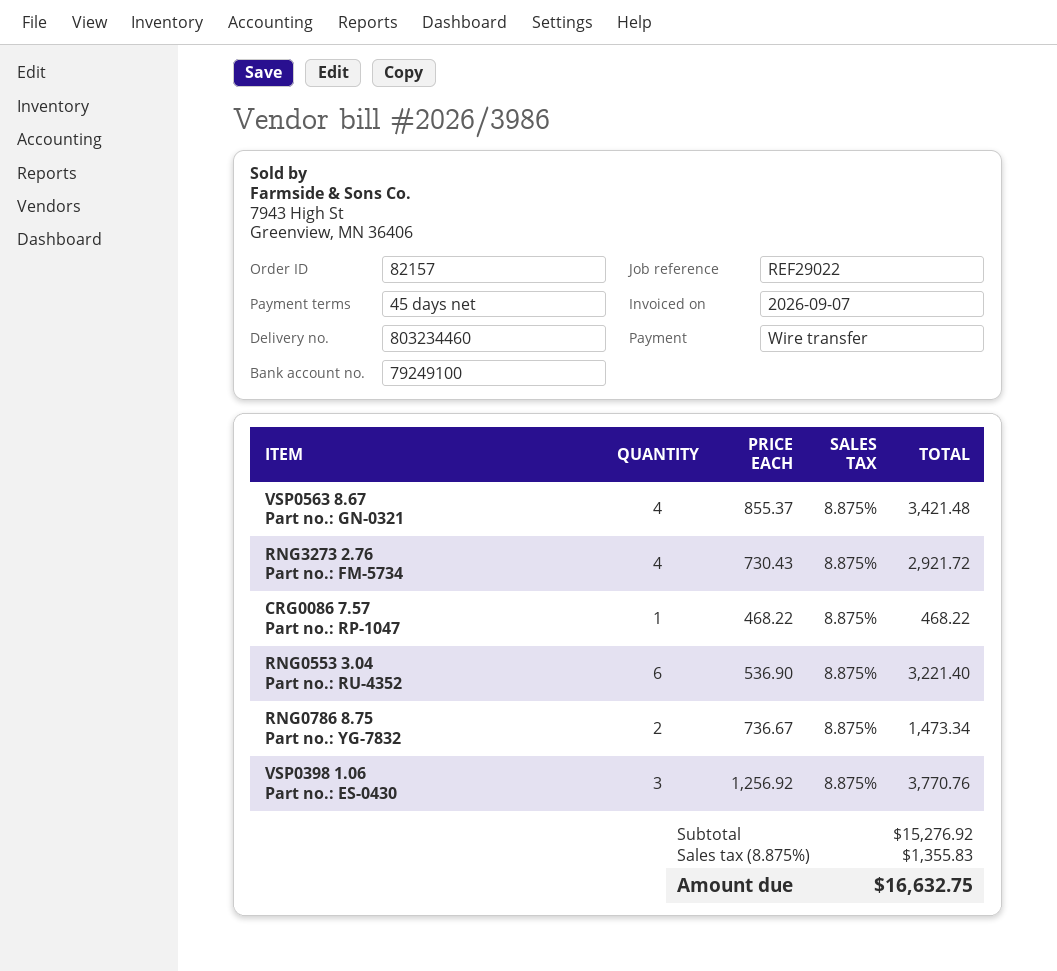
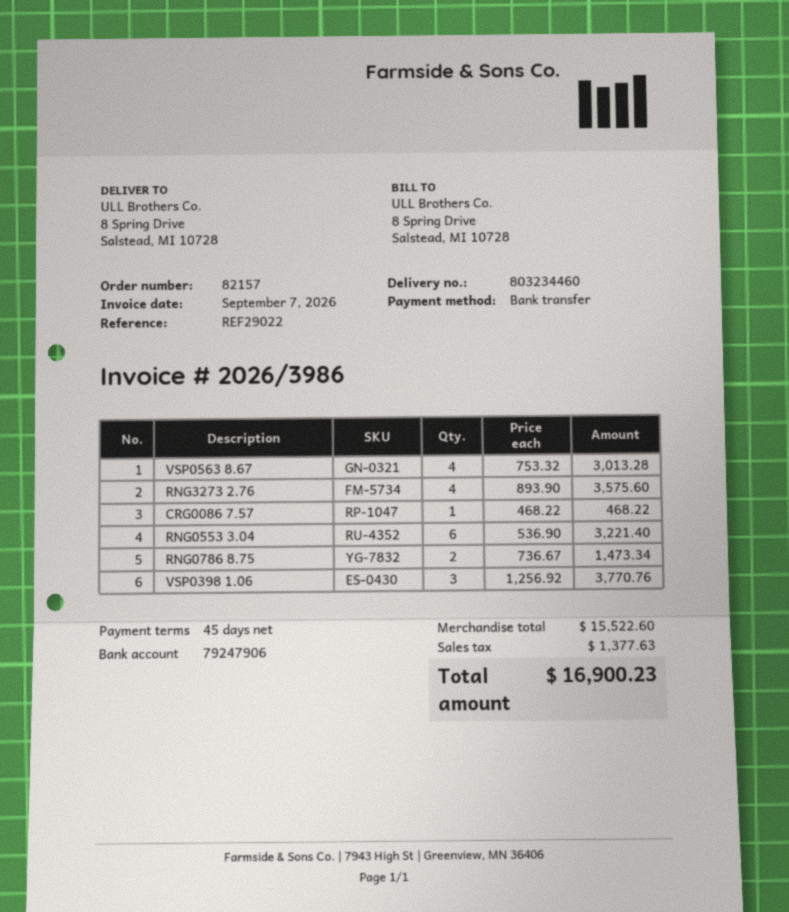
bank account: 79249100 -> 79247906
VSP0563 8.67: 4 x 855.37 = 3421.48 -> 4 x 753.32 = 3013.28
RNG3273 2.76: 4 x 730.43 = 2921.72 -> 4 x 893.90 = 3575.60
subtotal: 15276.92 -> 15522.60
tax: 1355.83 -> 1377.63
total: 16632.75 -> 16900.23

